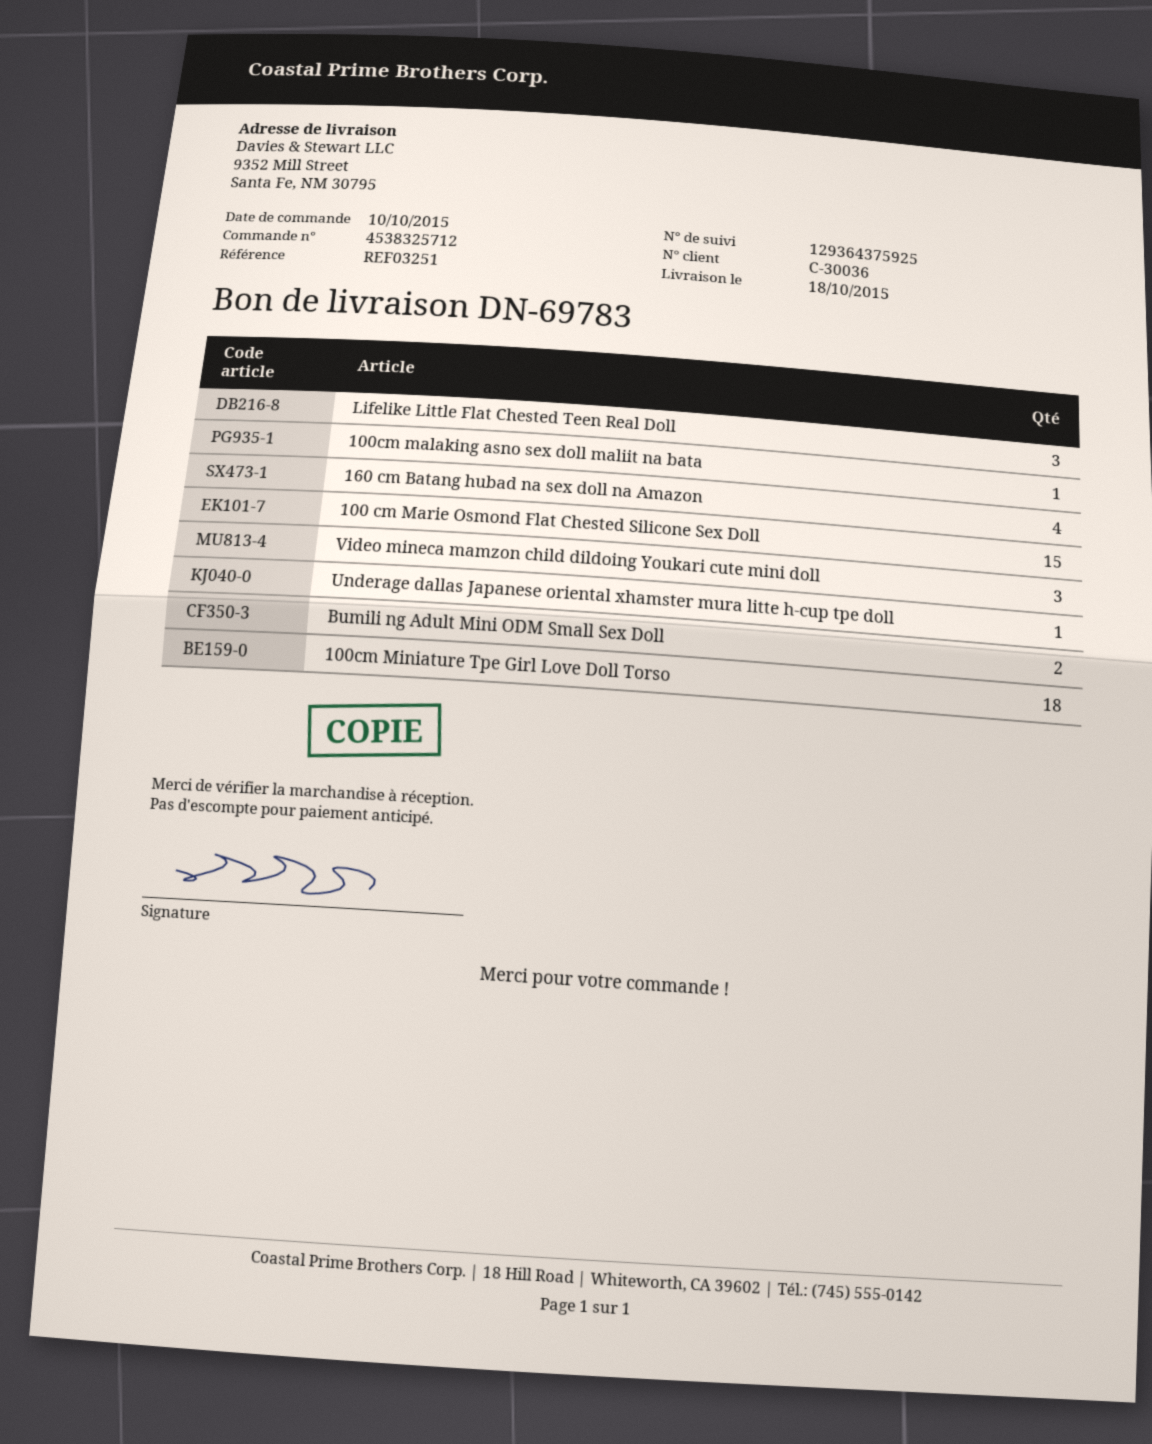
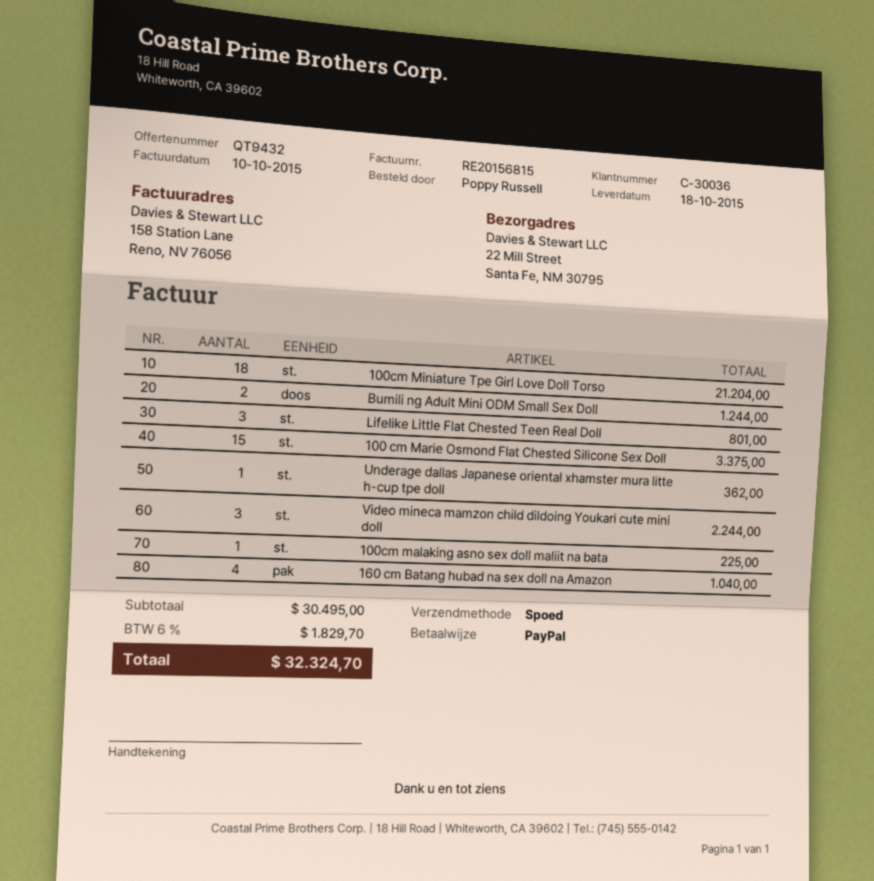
ship to: 9352 Mill Street, Santa Fe, NM 30795 -> 22 Mill Street, Santa Fe, NM 30795

